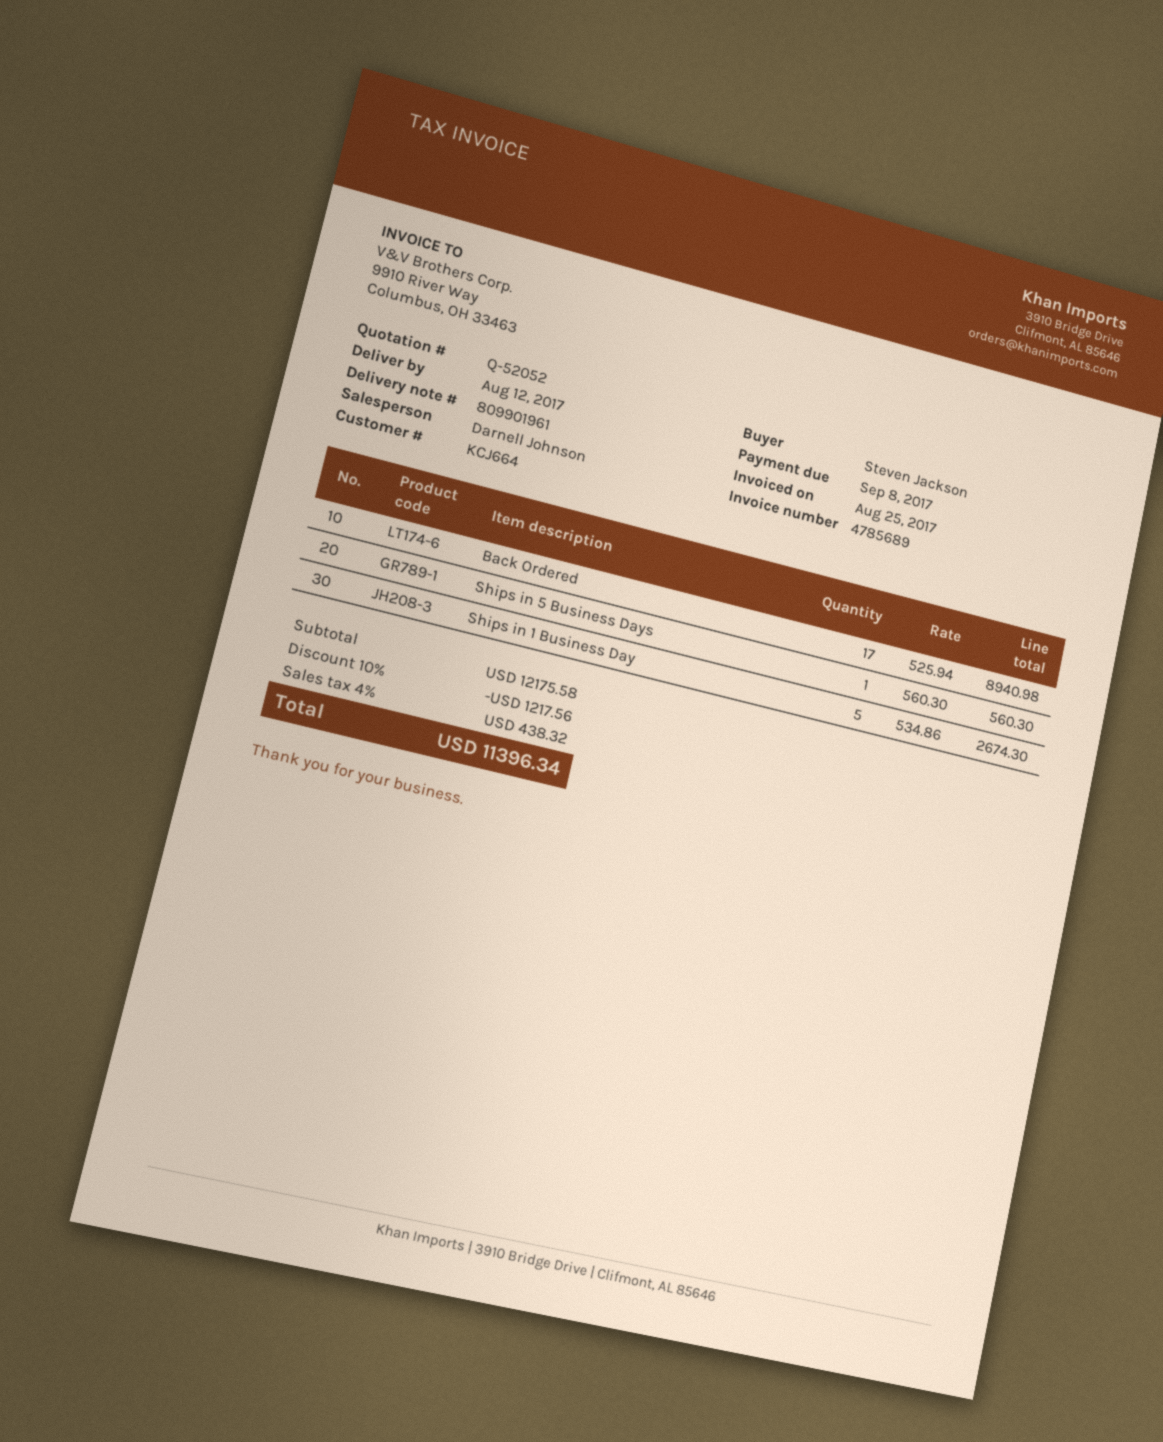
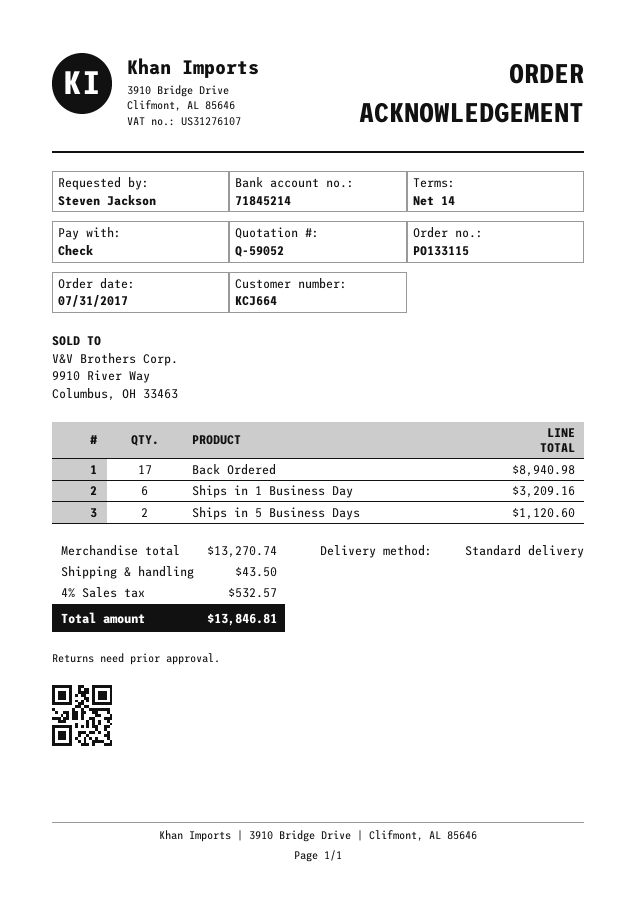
quote number: Q-52052 -> Q-59052
Ships in 5 Business Days: 1 for 560.30 -> 2 for 1120.60
Ships in 1 Business Day: 5 for 2674.30 -> 6 for 3209.16
subtotal: 12175.58 -> 13270.74
discount: 10% = 1217.56 -> none
shipping: none -> 43.50
tax: 4% = 438.32 -> 4% = 532.57
total: 11396.34 -> 13846.81

